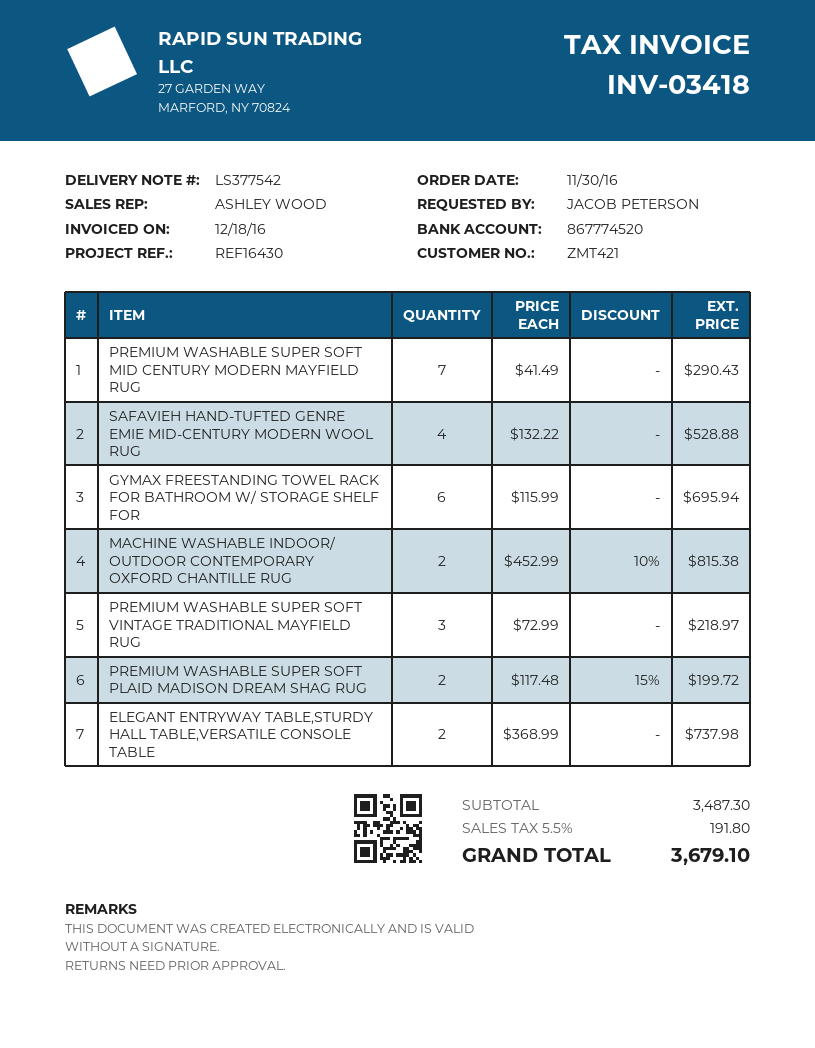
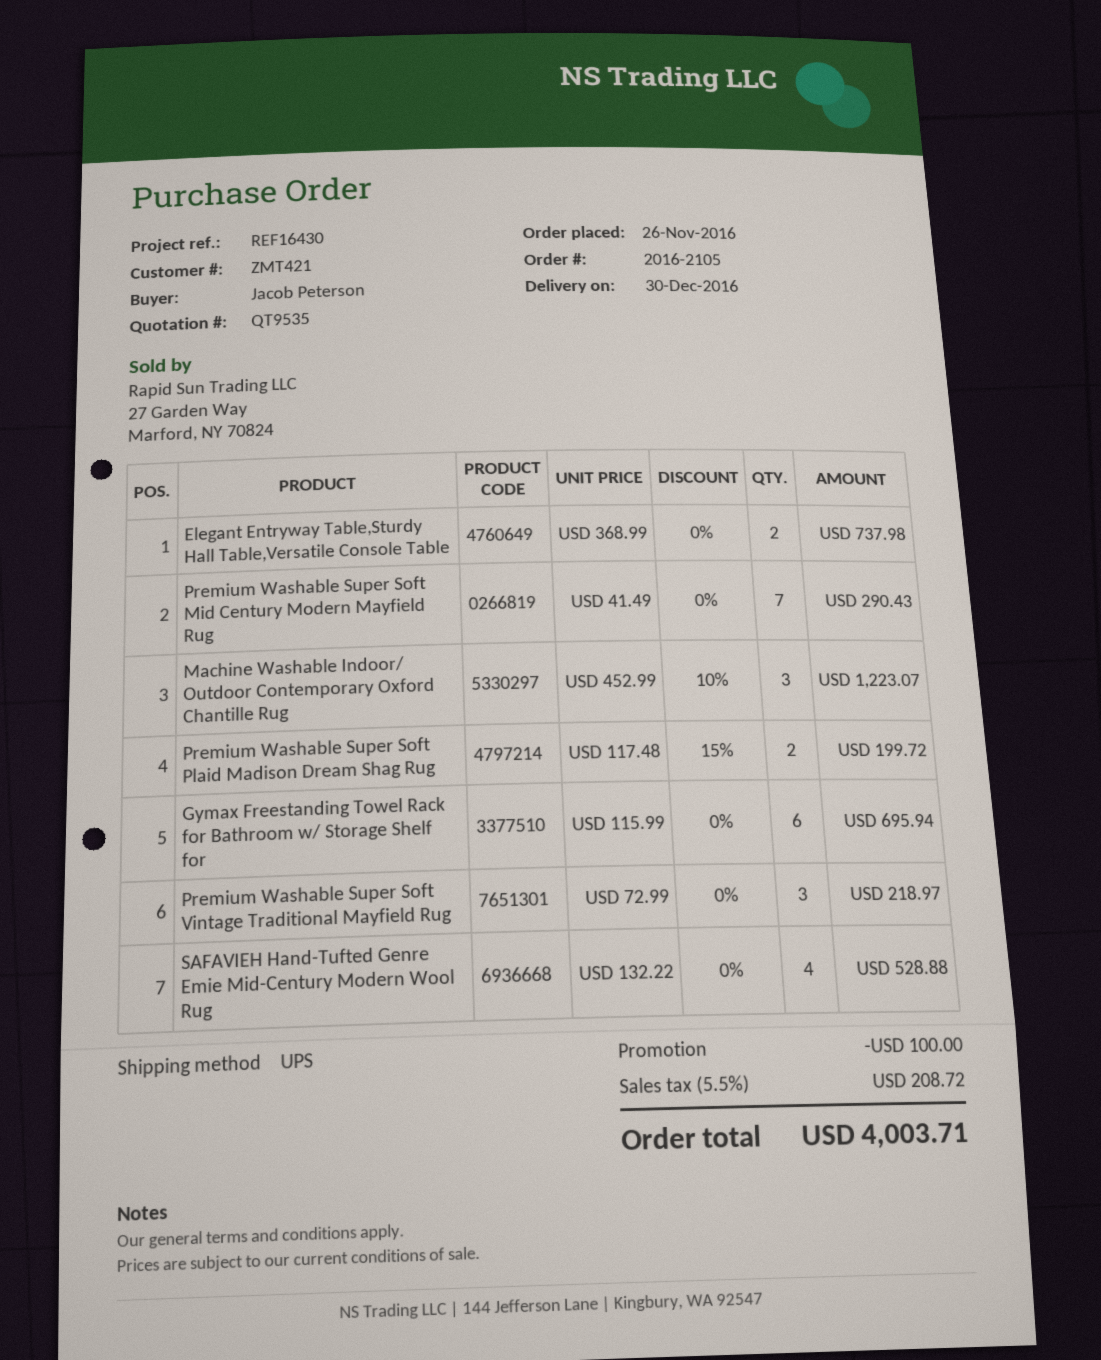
order date: 2016-11-30 -> 2016-11-26
MACHINE WASHABLE INDOOR/ OUTDOOR CONTEMPORARY OXFORD CHANTILLE RUG: 2 x 452.99 - 10% = 815.38 -> 3 x 452.99 - 10% = 1223.07
discount: none -> 100.00
tax: 5.5% = 191.80 -> 5.5% = 208.72
total: 3679.10 -> 4003.71

